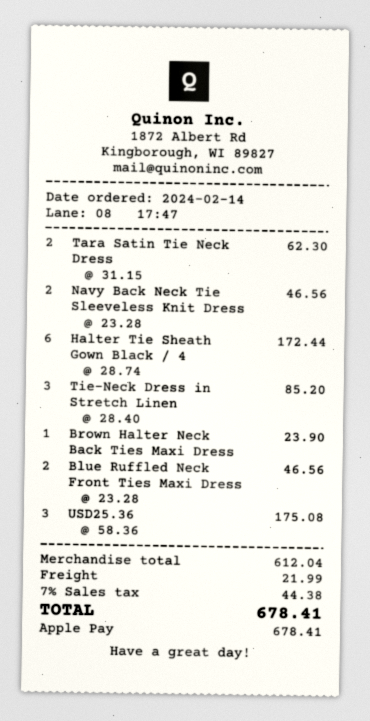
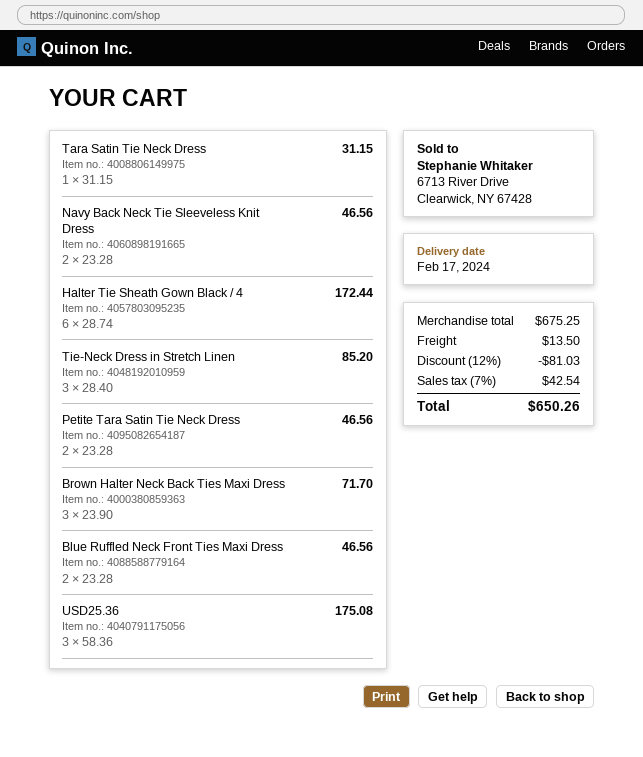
Tara Satin Tie Neck Dress: 2 x 31.15 = 62.30 -> 1 x 31.15 = 31.15
Brown Halter Neck Back Ties Maxi Dress: 1 x 23.90 = 23.90 -> 3 x 23.90 = 71.70
Petite Tara Satin Tie Neck Dress: none -> 2 x 23.28 = 46.56
subtotal: 612.04 -> 675.25
discount: none -> 12% = 81.03
shipping: 21.99 -> 13.50
tax: 7% = 44.38 -> 7% = 42.54
total: 678.41 -> 650.26

